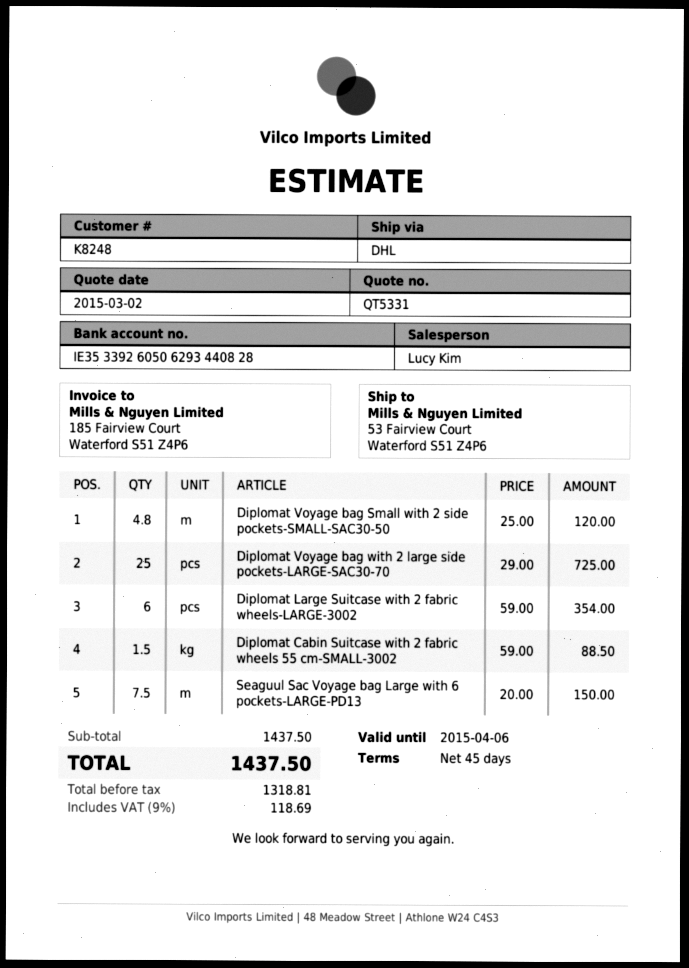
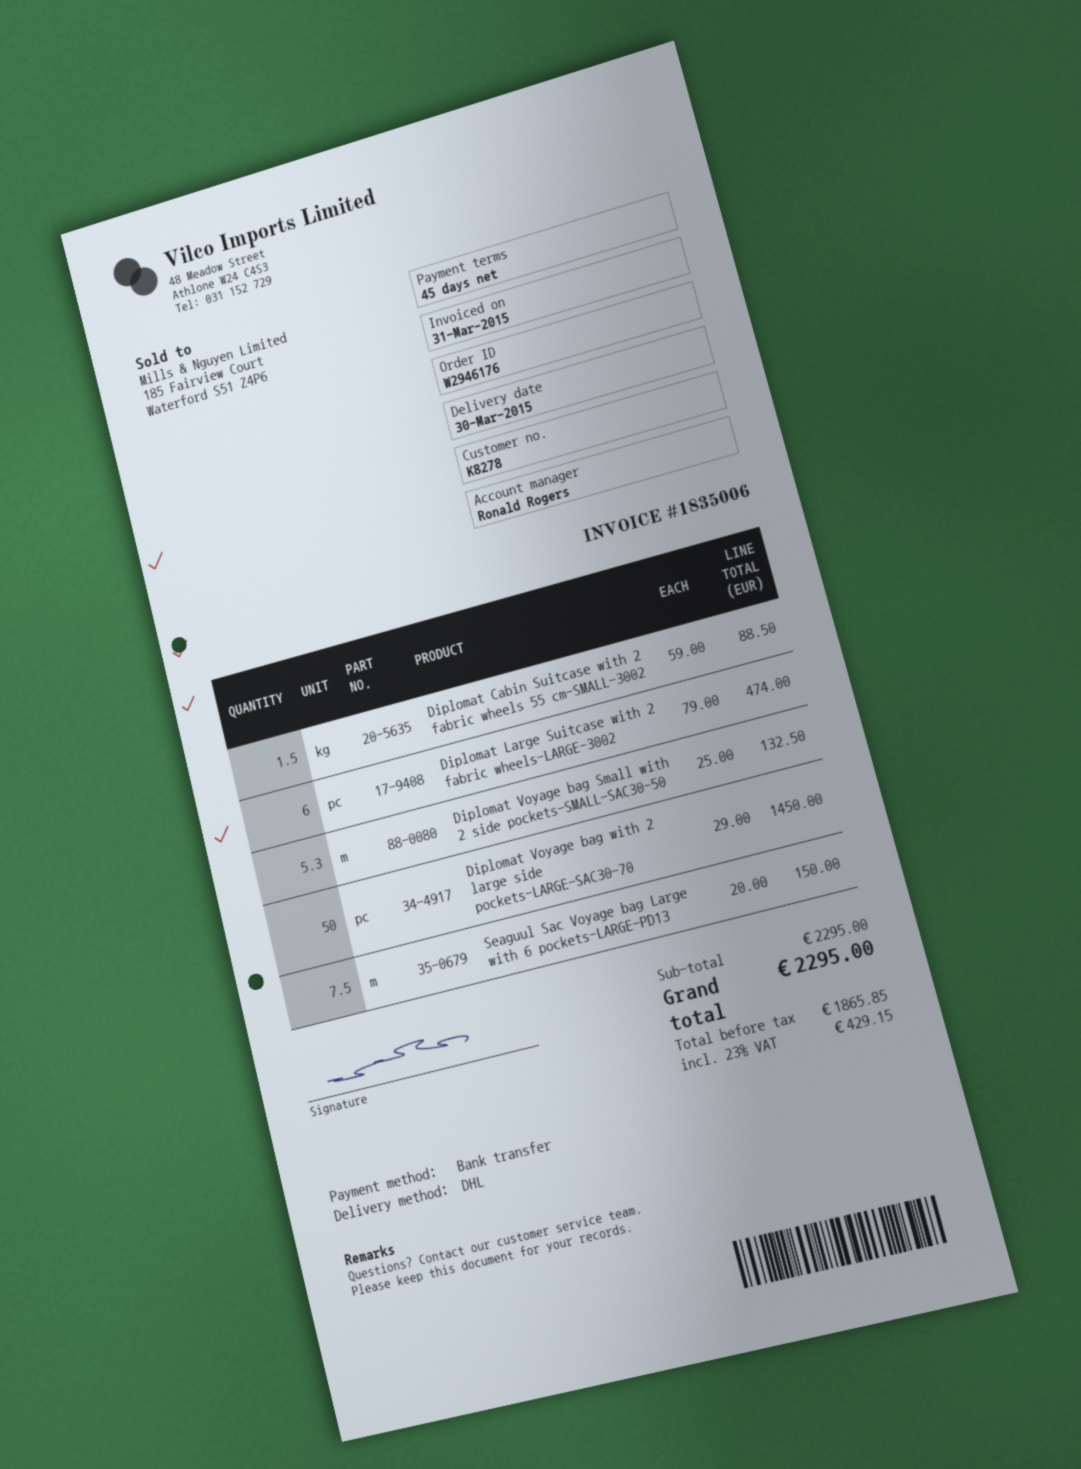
customer number: K8248 -> K8278
sales rep: Lucy Kim -> Ronald Rogers
Diplomat Voyage bag Small with 2 side pockets-SMALL-SAC30-50: 4.8 x 25.00 = 120.00 -> 5.3 x 25.00 = 132.50
Diplomat Voyage bag with 2 large side pockets-LARGE-SAC30-70: 25 x 29.00 = 725.00 -> 50 x 29.00 = 1450.00
Diplomat Large Suitcase with 2 fabric wheels-LARGE-3002: 6 x 59.00 = 354.00 -> 6 x 79.00 = 474.00
subtotal: 1437.50 -> 2295.00
net: 1318.81 -> 1865.85
tax: 9% = 118.69 -> 23% = 429.15
total: 1437.50 -> 2295.00

